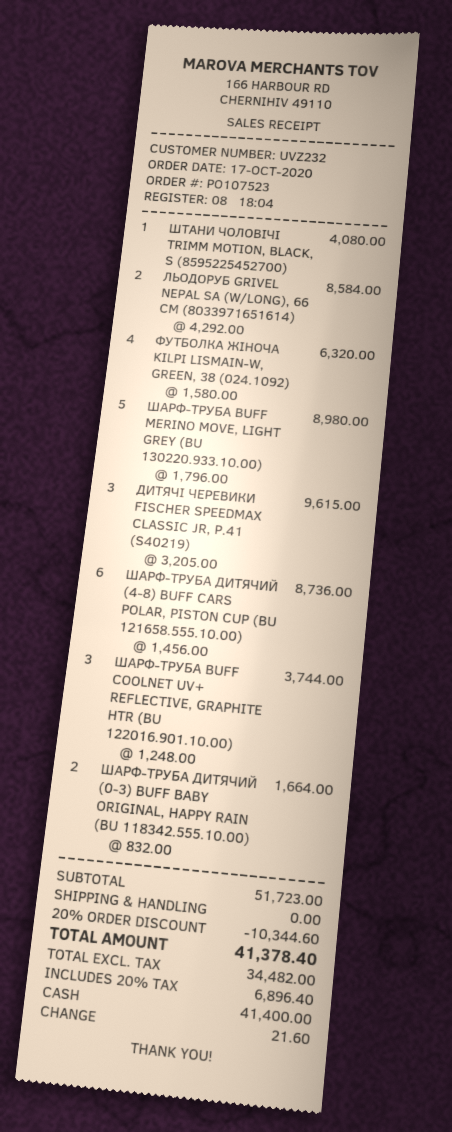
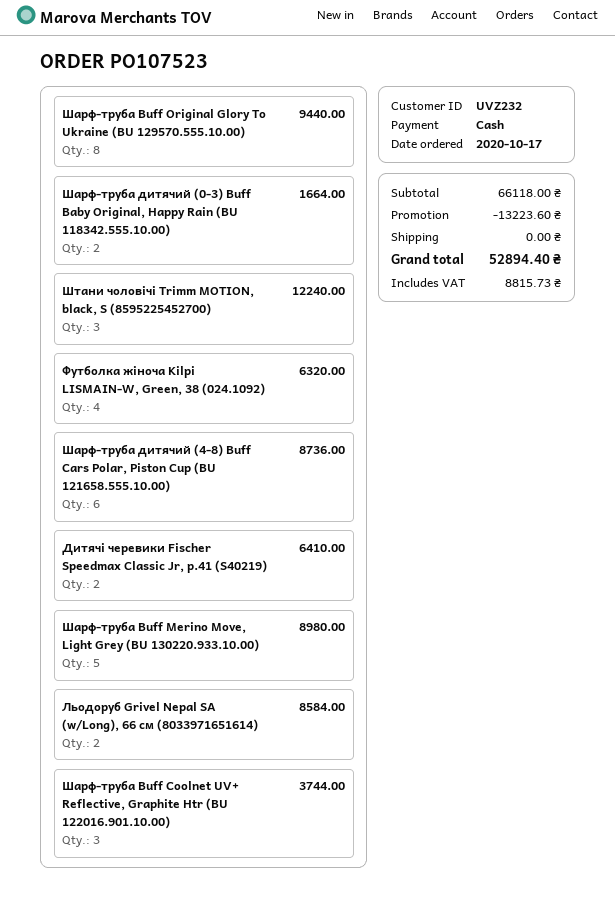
ШТАНИ ЧОЛОВІЧІ TRIMM MOTION, BLACK, S (8595225452700): 1 for 4080.00 -> 3 for 12240.00
ДИТЯЧІ ЧЕРЕВИКИ FISCHER SPEEDMAX CLASSIC JR, Р.41 (S40219): 3 for 9615.00 -> 2 for 6410.00
Шарф-труба Buff Original Glory To Ukraine (BU 129570.555.10.00): none -> 8 for 9440.00
subtotal: 51723.00 -> 66118.00
discount: 10344.60 -> 13223.60
tax: 6896.40 -> 8815.73
total: 41378.40 -> 52894.40

